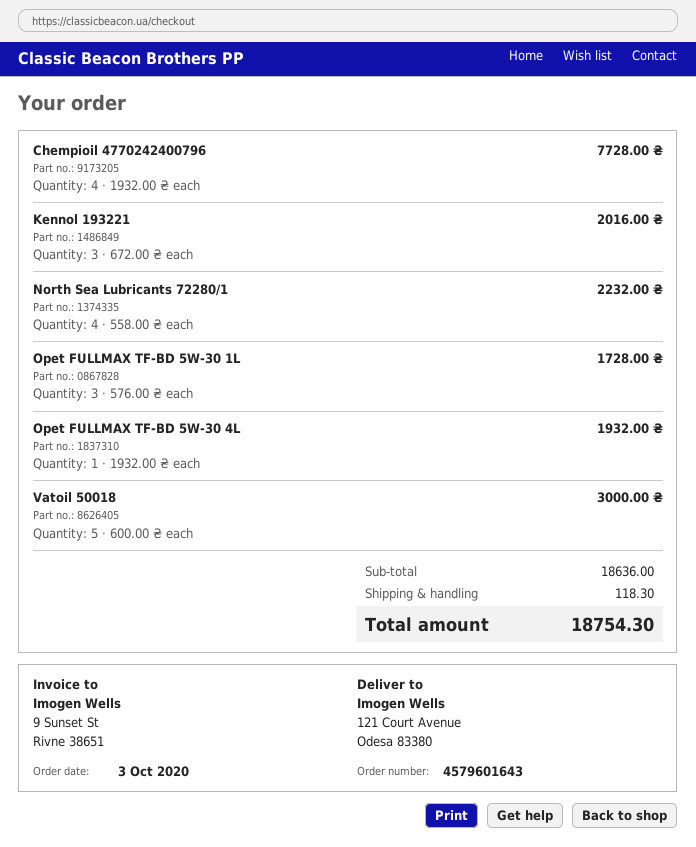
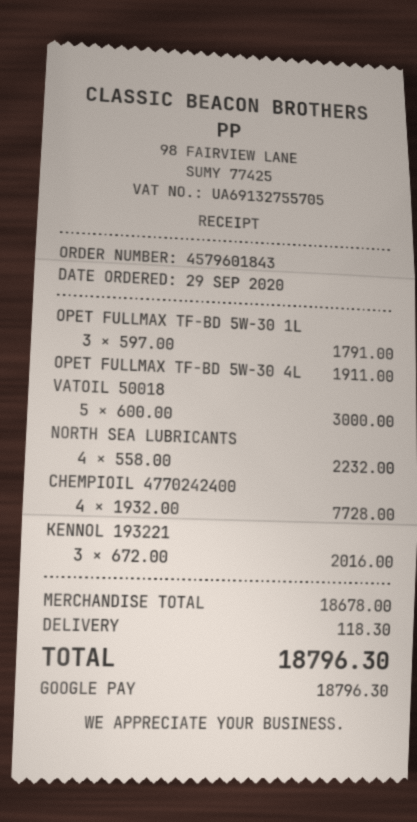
order number: 4579601643 -> 4579601843
order date: 2020-10-03 -> 2020-09-29
Opet FULLMAX TF-BD 5W-30 1L: 3 x 576.00 = 1728.00 -> 3 x 597.00 = 1791.00
Opet FULLMAX TF-BD 5W-30 4L: 1 x 1932.00 = 1932.00 -> 1 x 1911.00 = 1911.00
subtotal: 18636.00 -> 18678.00
total: 18754.30 -> 18796.30

